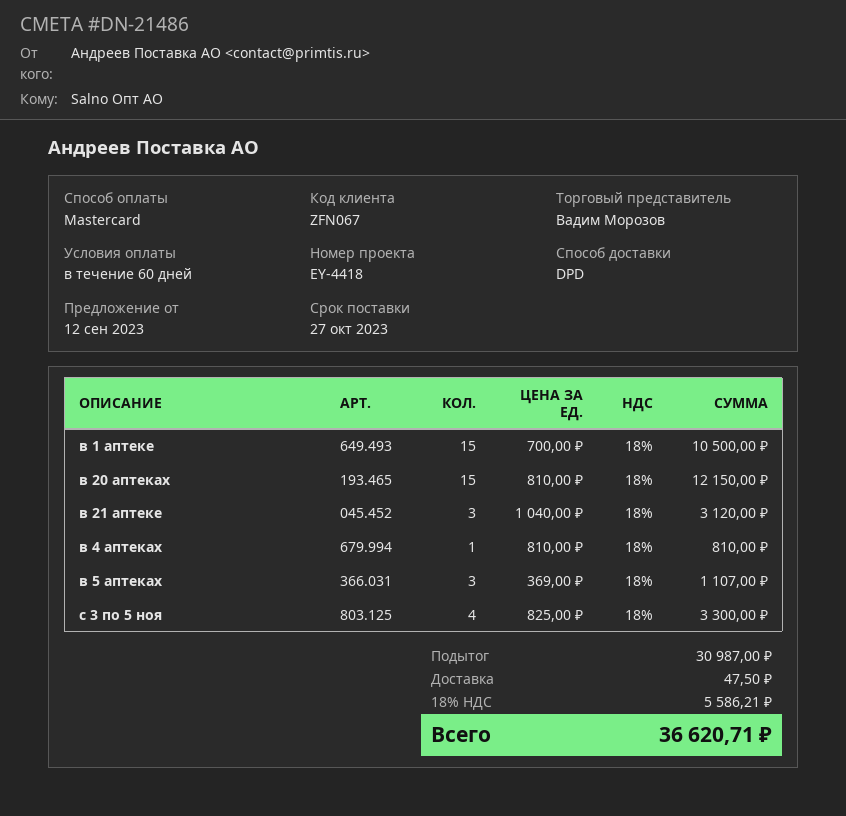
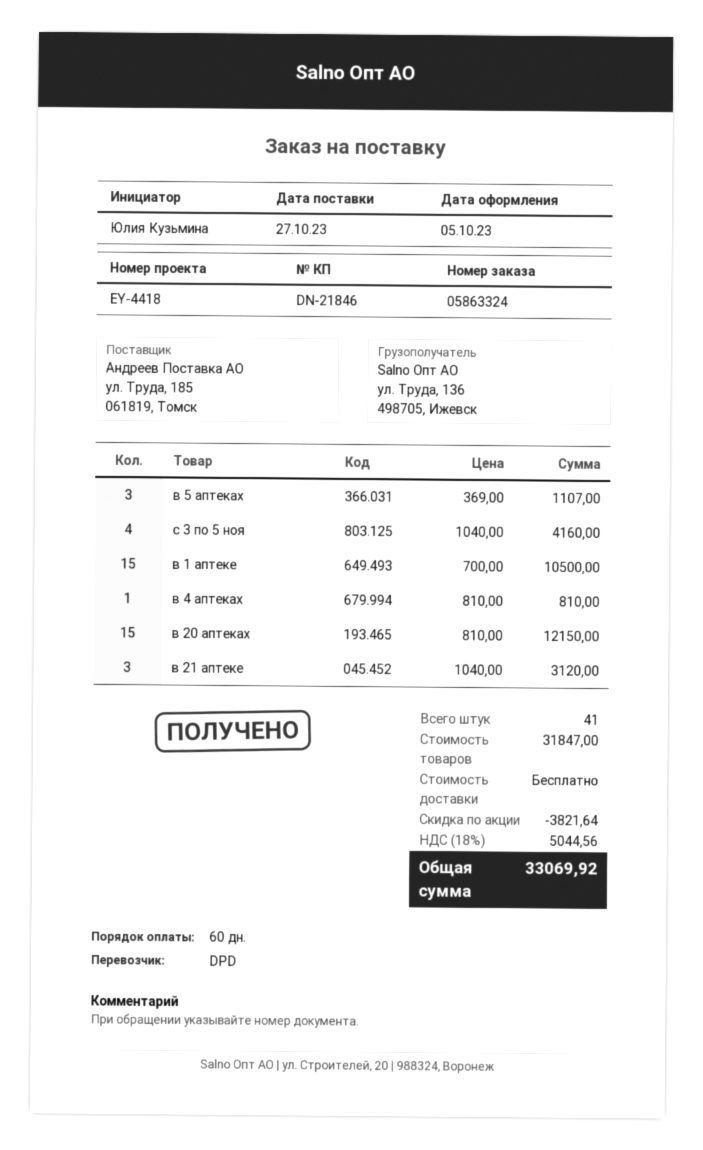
quote number: DN-21486 -> DN-21846
с 3 по 5 ноя: 4 x 825.00 = 3300.00 -> 4 x 1040.00 = 4160.00
subtotal: 30987.00 -> 31847.00
discount: none -> 3821.64
shipping: 47.50 -> 0.00
tax: 18% = 5586.21 -> 18% = 5044.56
total: 36620.71 -> 33069.92

